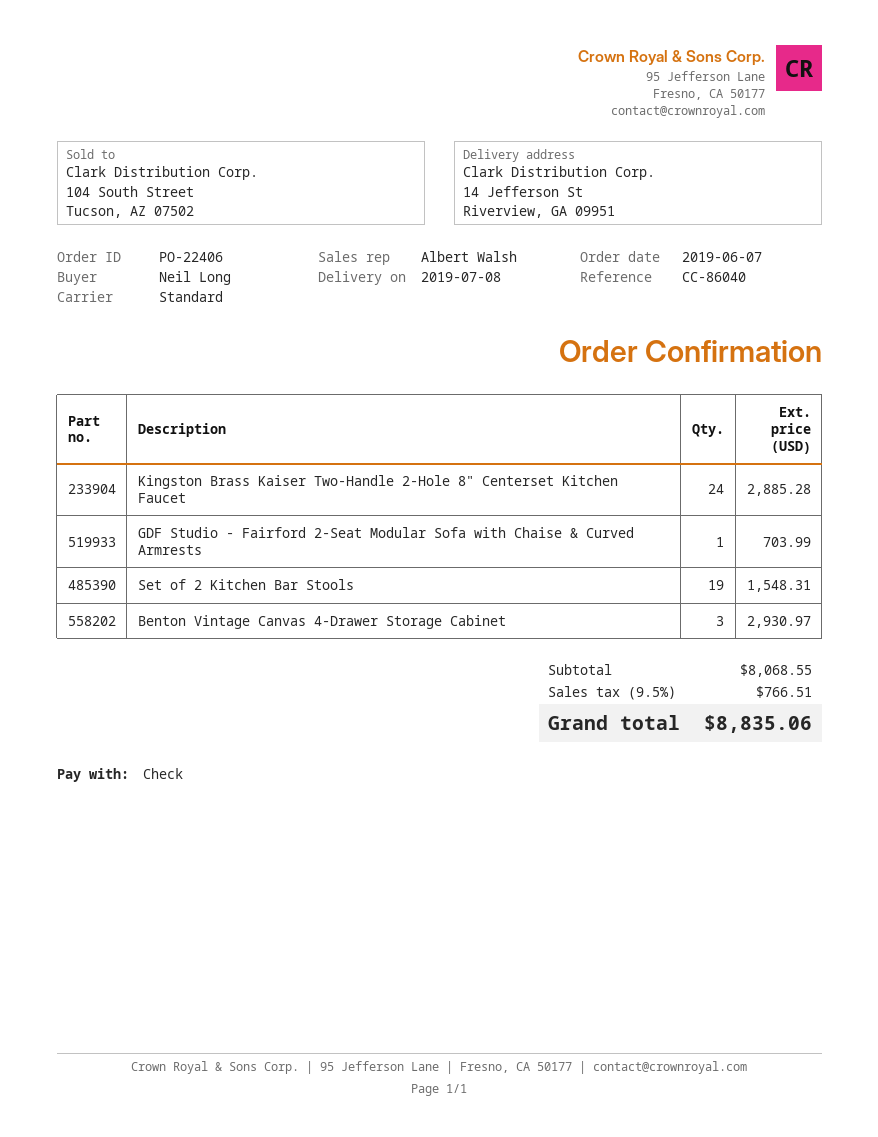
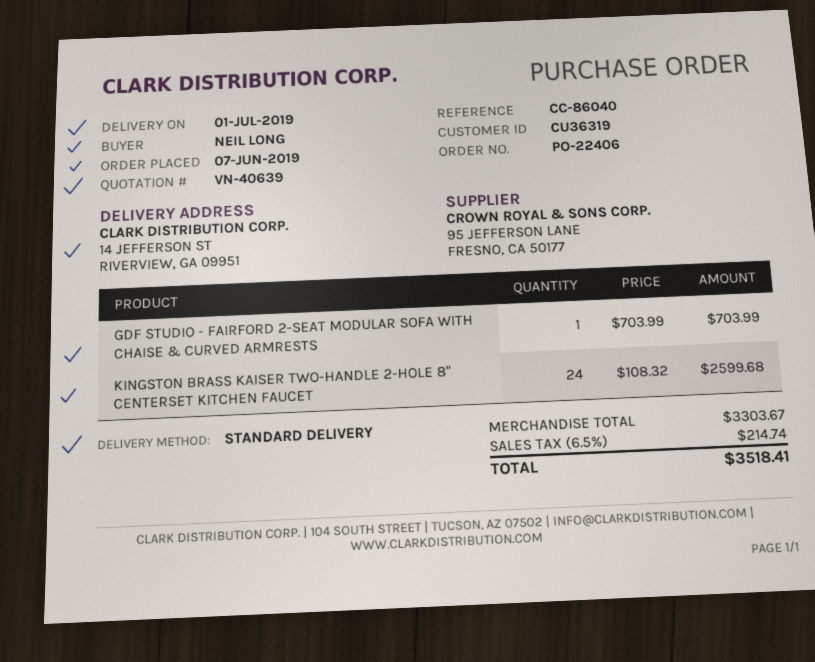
delivery date: 2019-07-08 -> 2019-07-01
Kingston Brass Kaiser Two-Handle 2-Hole 8" Centerset Kitchen Faucet: 24 for 2885.28 -> 24 for 2599.68
Set of 2 Kitchen Bar Stools: 19 for 1548.31 -> none
Benton Vintage Canvas 4-Drawer Storage Cabinet: 3 for 2930.97 -> none
subtotal: 8068.55 -> 3303.67
tax: 9.5% = 766.51 -> 6.5% = 214.74
total: 8835.06 -> 3518.41

